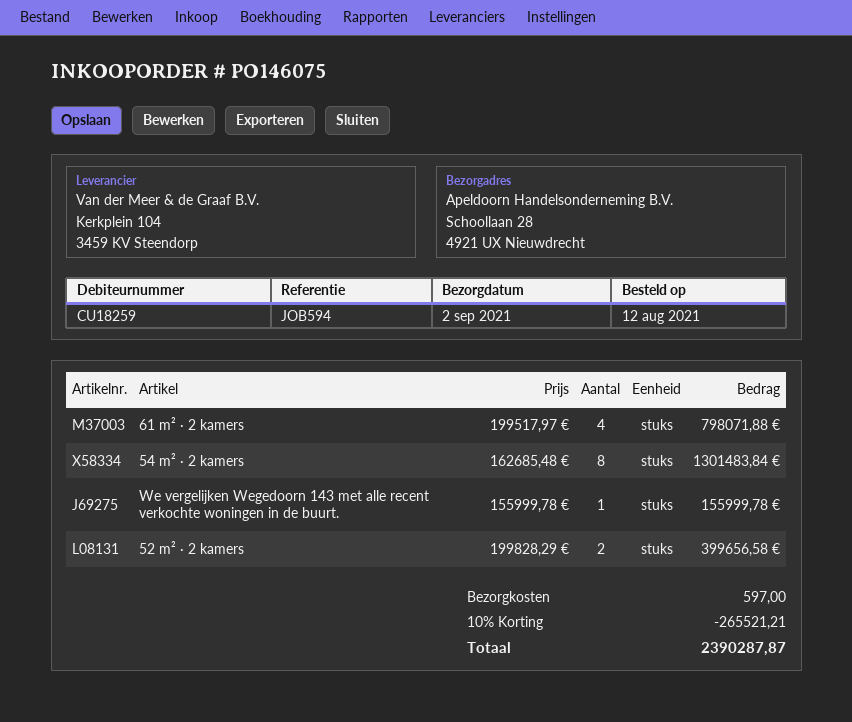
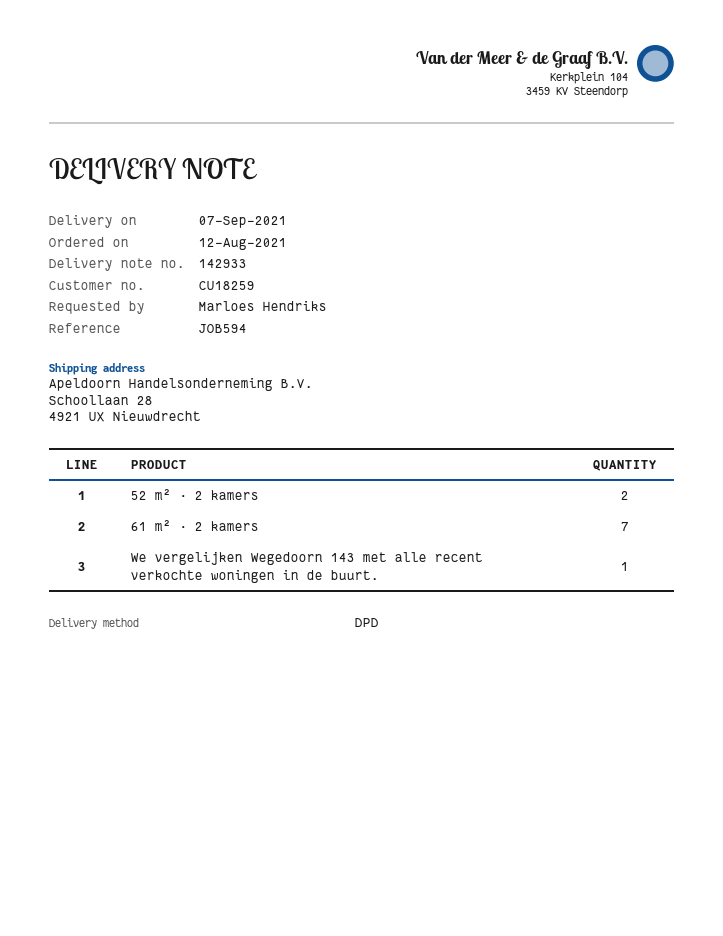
delivery date: 2021-09-02 -> 2021-09-07
61 m² · 2 kamers: 4 -> 7
54 m² · 2 kamers: 8 -> none

